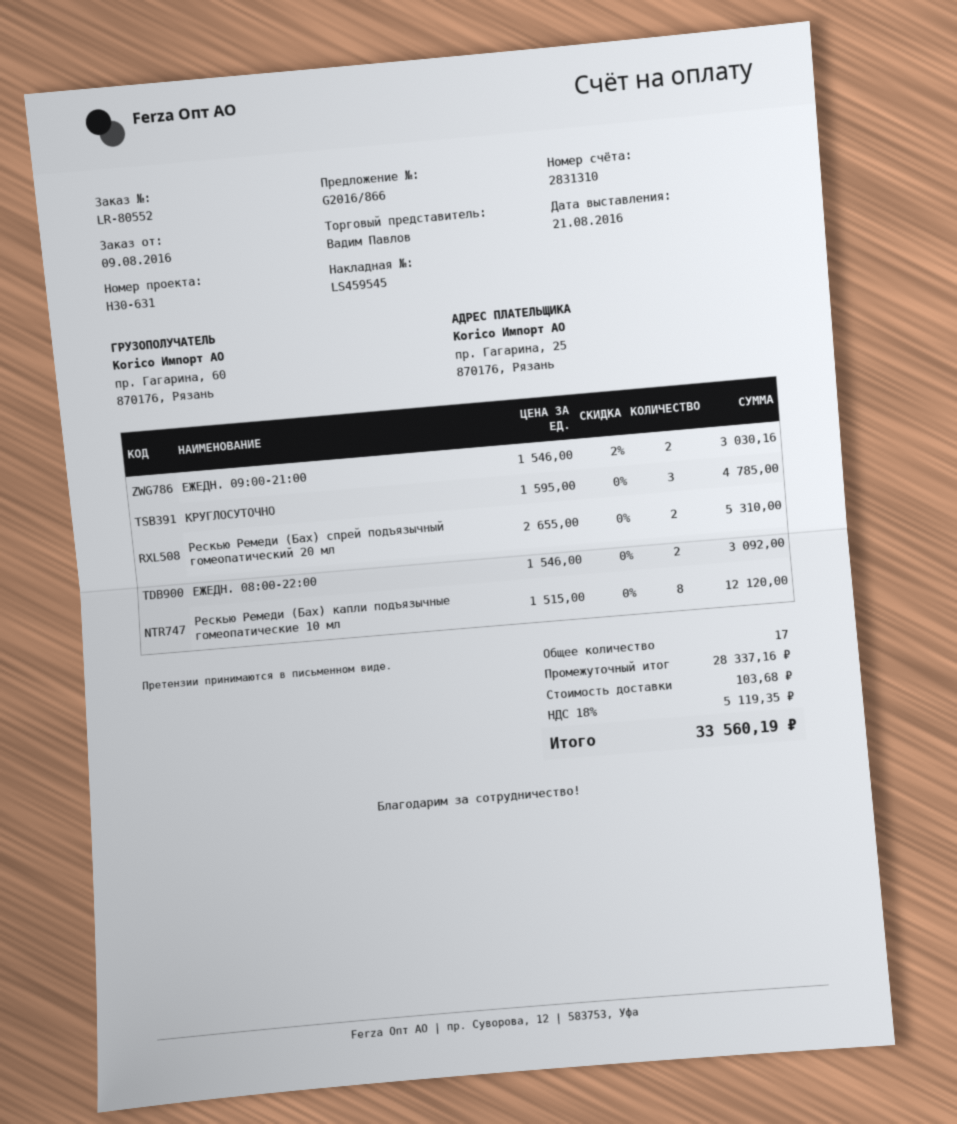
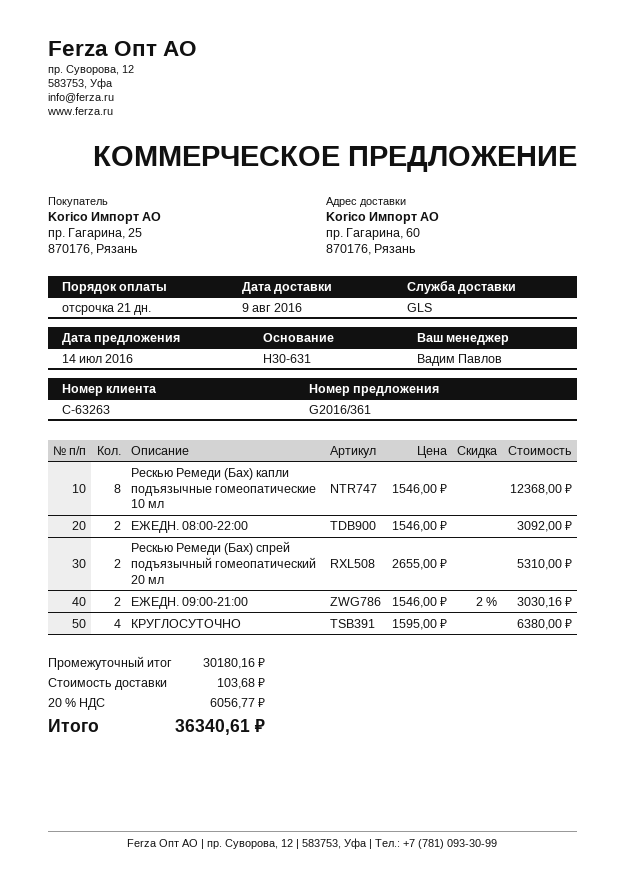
quote number: G2016/866 -> G2016/361
КРУГЛОСУТОЧНО: 3 x 1595.00 = 4785.00 -> 4 x 1595.00 = 6380.00
Рескью Ремеди (Бах) капли подъязычные гомеопатические 10 мл: 8 x 1515.00 = 12120.00 -> 8 x 1546.00 = 12368.00
subtotal: 28337.16 -> 30180.16
tax: 18% = 5119.35 -> 20% = 6056.77
total: 33560.19 -> 36340.61

